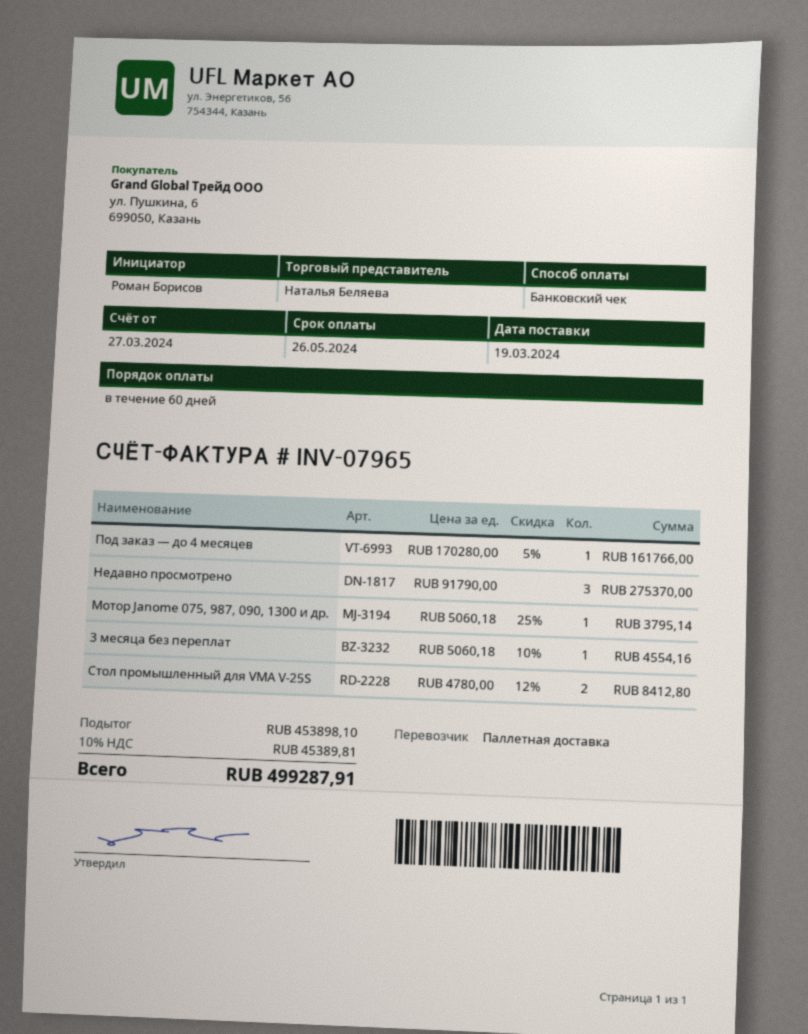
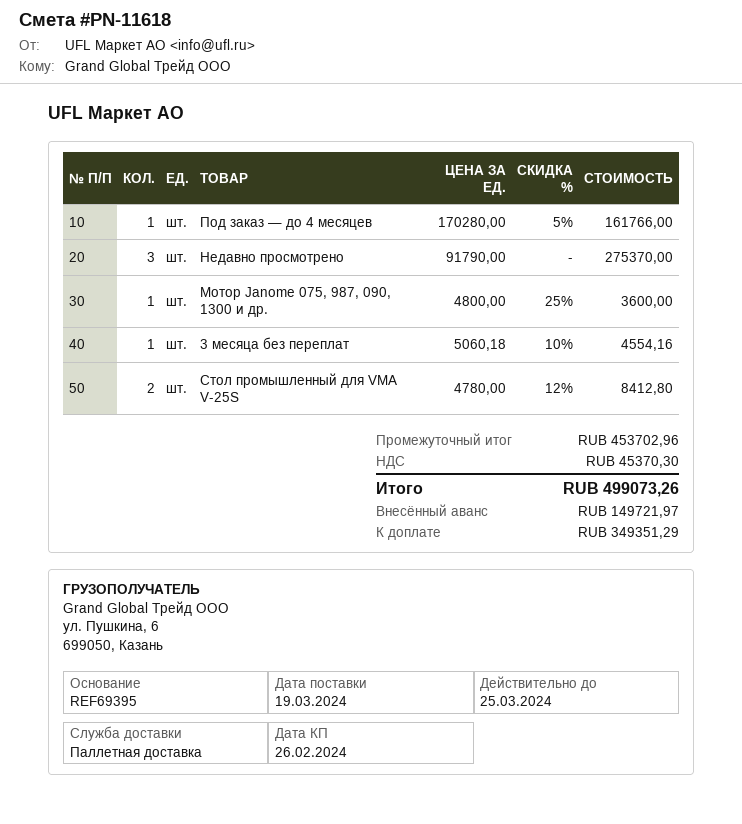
Мотор Janome 075, 987, 090, 1300 и др.: 1 x 5060.18 - 25% = 3795.14 -> 1 x 4800.00 - 25% = 3600.00
subtotal: 453898.10 -> 453702.96
tax: 45389.81 -> 45370.30
total: 499287.91 -> 499073.26

